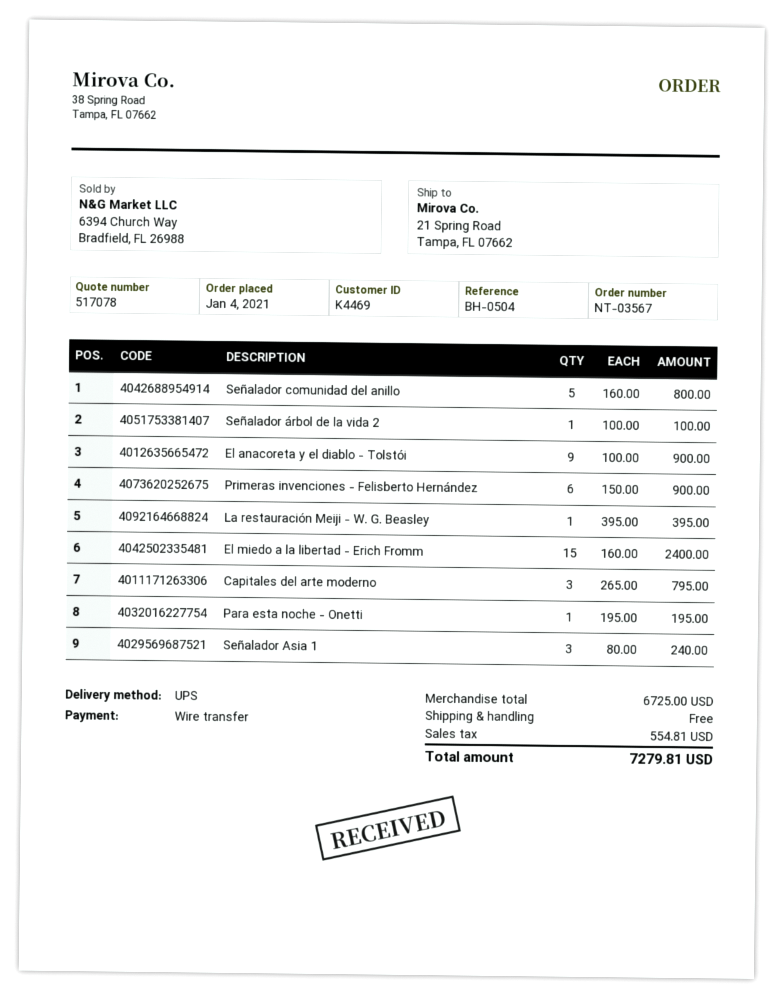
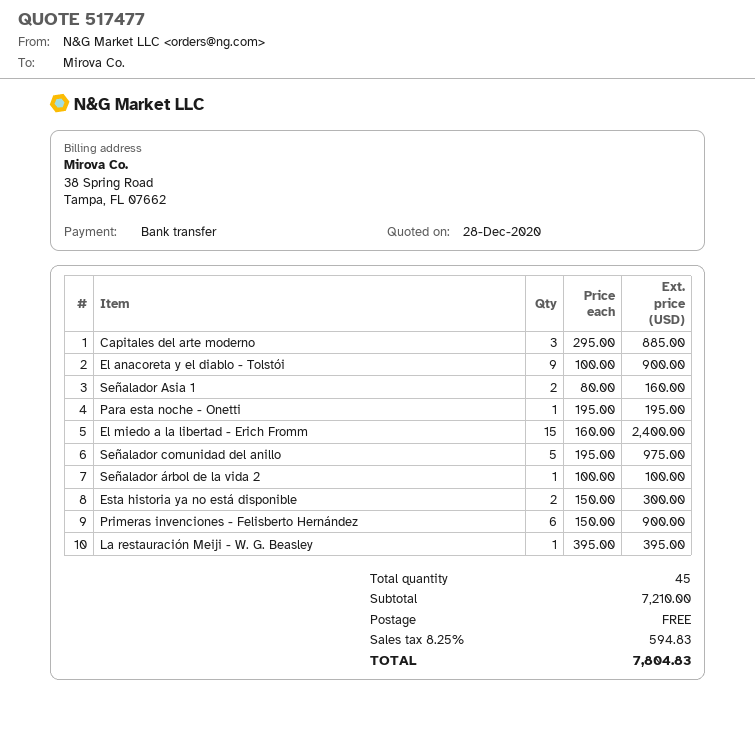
quote number: 517078 -> 517477
Señalador comunidad del anillo: 5 x 160.00 = 800.00 -> 5 x 195.00 = 975.00
Capitales del arte moderno: 3 x 265.00 = 795.00 -> 3 x 295.00 = 885.00
Señalador Asia 1: 3 x 80.00 = 240.00 -> 2 x 80.00 = 160.00
Esta historia ya no está disponible: none -> 2 x 150.00 = 300.00
subtotal: 6725.00 -> 7210.00
tax: 554.81 -> 594.83
total: 7279.81 -> 7804.83

